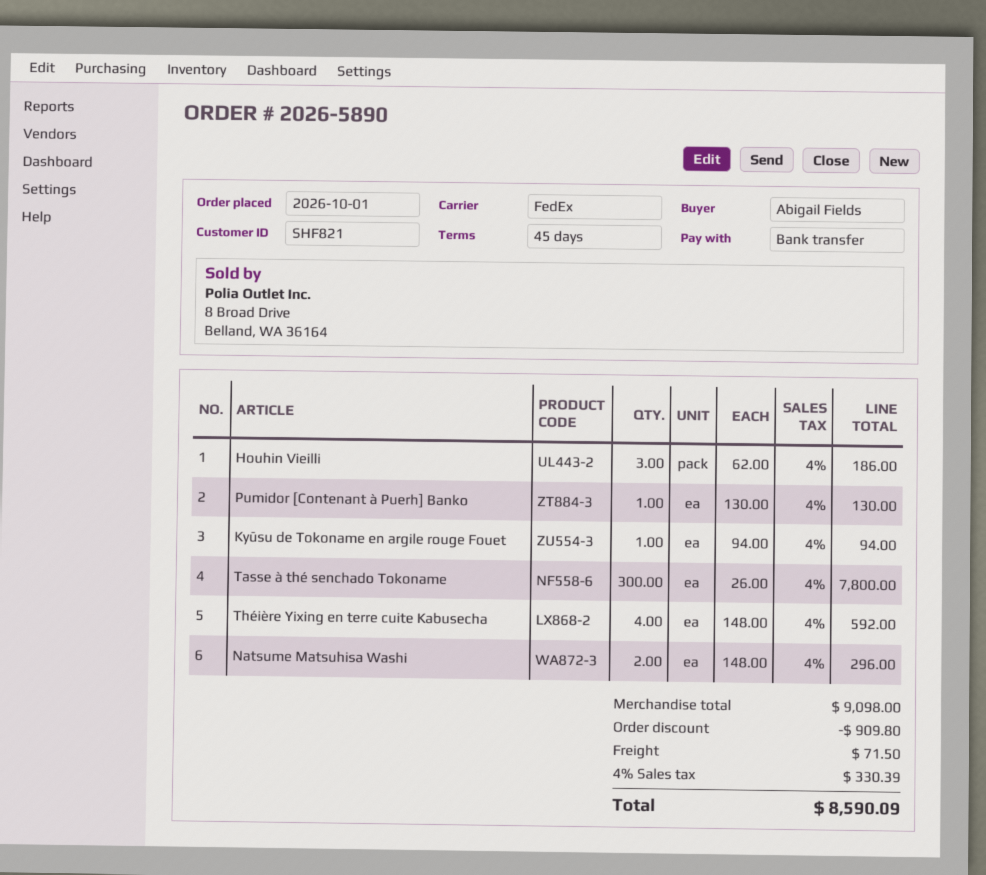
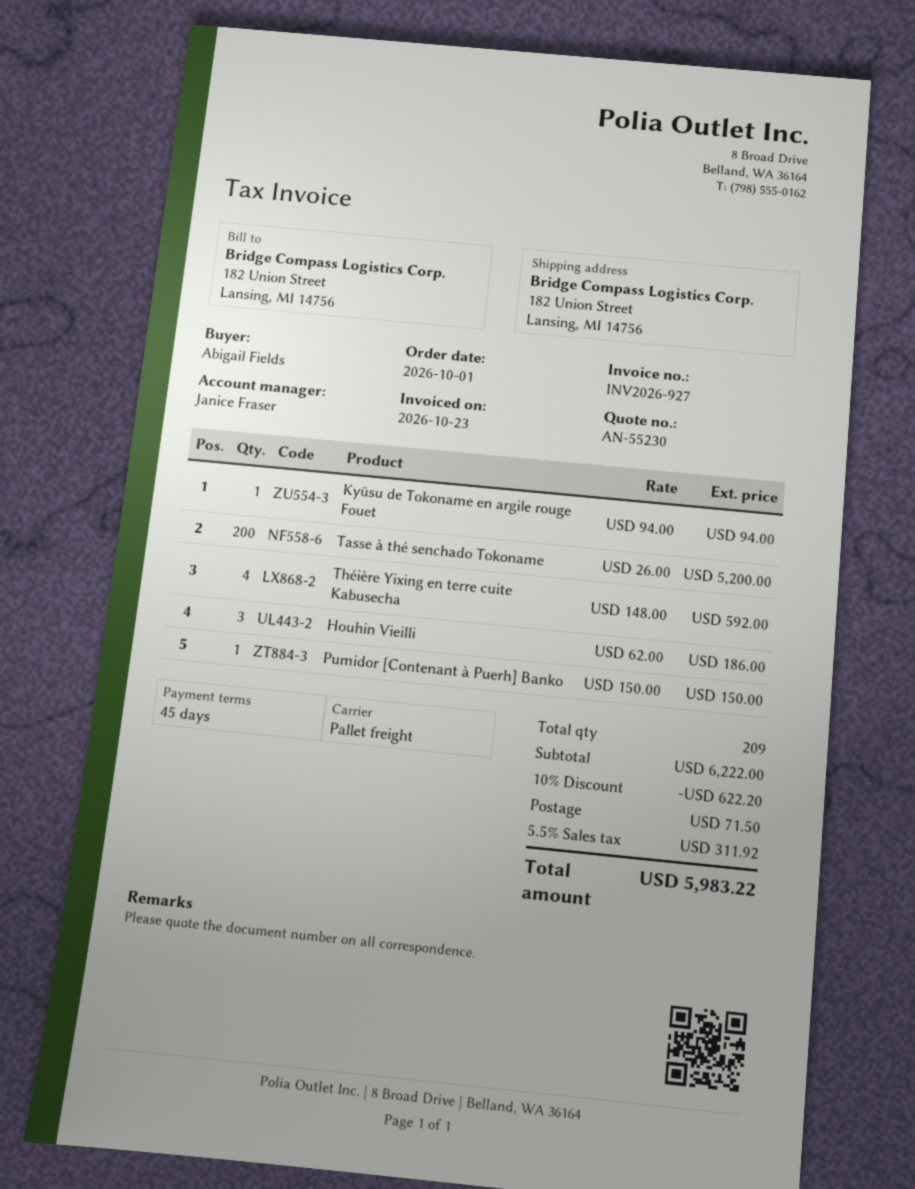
shipping method: FedEx -> pallet freight
Pumidor [Contenant à Puerh] Banko: 1 x 130.00 = 130.00 -> 1 x 150.00 = 150.00
Tasse à thé senchado Tokoname: 300 x 26.00 = 7800.00 -> 200 x 26.00 = 5200.00
Natsume Matsuhisa Washi: 2 x 148.00 = 296.00 -> none
subtotal: 9098.00 -> 6222.00
discount: 909.80 -> 622.20
tax: 4% = 330.39 -> 5.5% = 311.92
total: 8590.09 -> 5983.22

